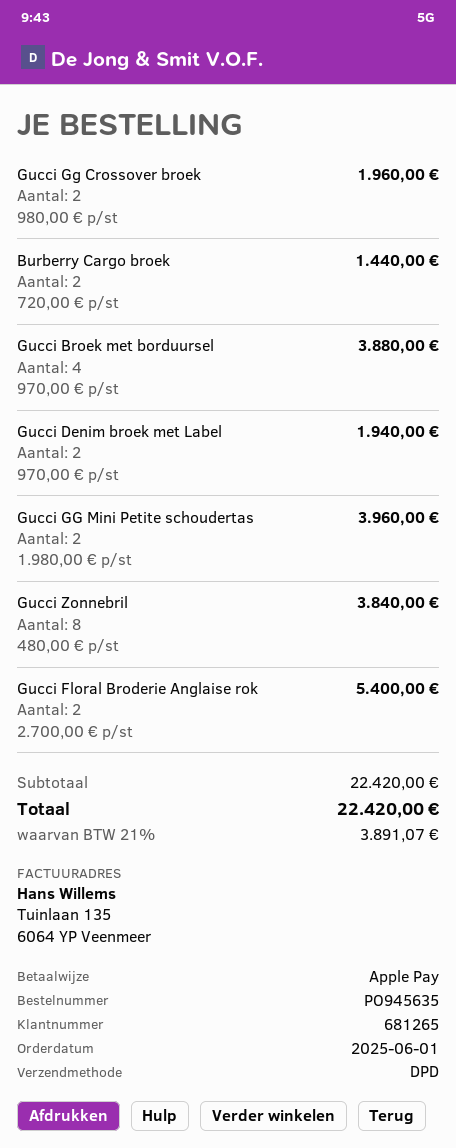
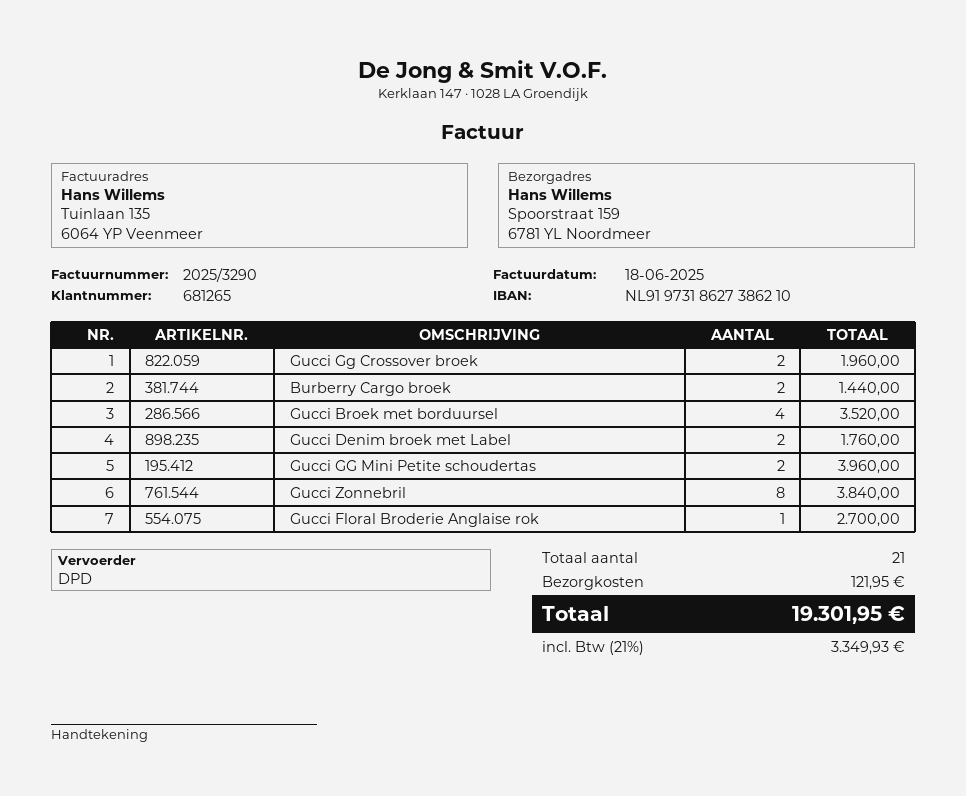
Gucci Broek met borduursel: 4 for 3880.00 -> 4 for 3520.00
Gucci Denim broek met Label: 2 for 1940.00 -> 2 for 1760.00
Gucci Floral Broderie Anglaise rok: 2 for 5400.00 -> 1 for 2700.00
shipping: none -> 121.95
tax: 21% = 3891.07 -> 21% = 3349.93
total: 22420.00 -> 19301.95

